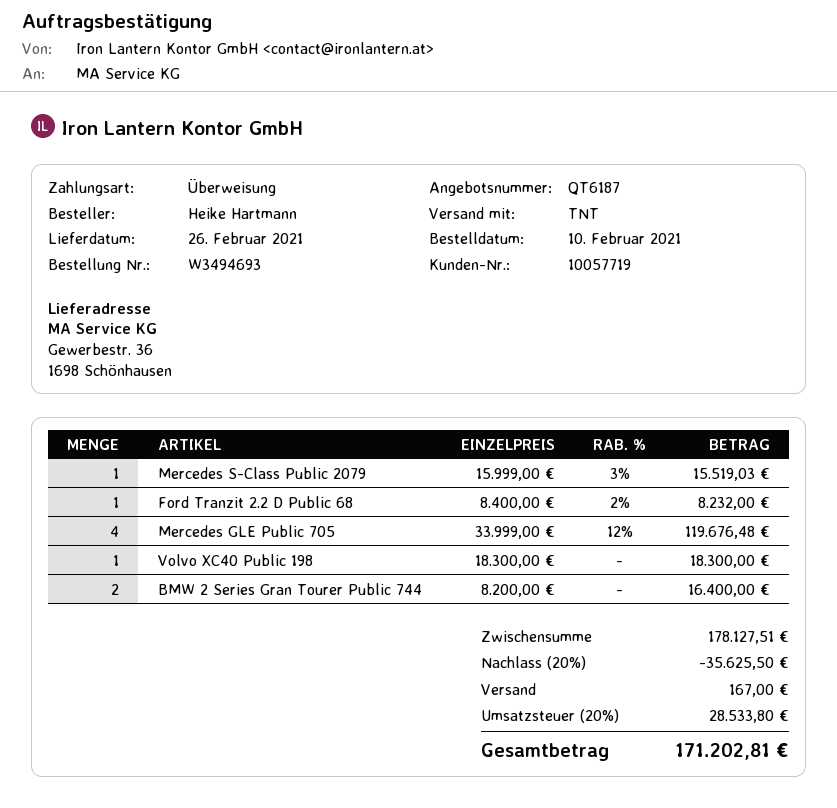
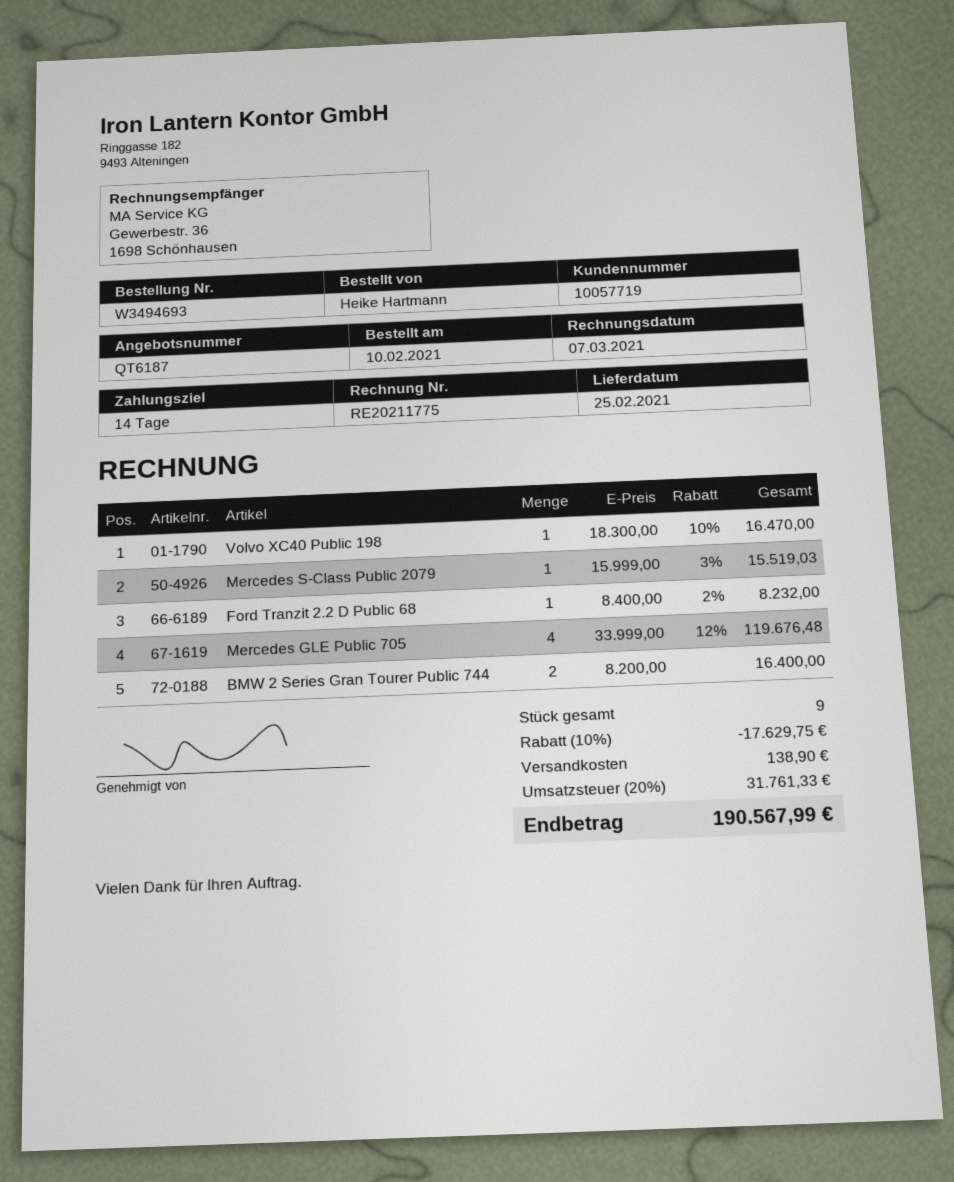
delivery date: 2021-02-26 -> 2021-02-25
Volvo XC40 Public 198: 1 x 18300.00 = 18300.00 -> 1 x 18300.00 - 10% = 16470.00
discount: 20% = 35625.50 -> 10% = 17629.75
shipping: 167.00 -> 138.90
tax: 20% = 28533.80 -> 20% = 31761.33
total: 171202.81 -> 190567.99

